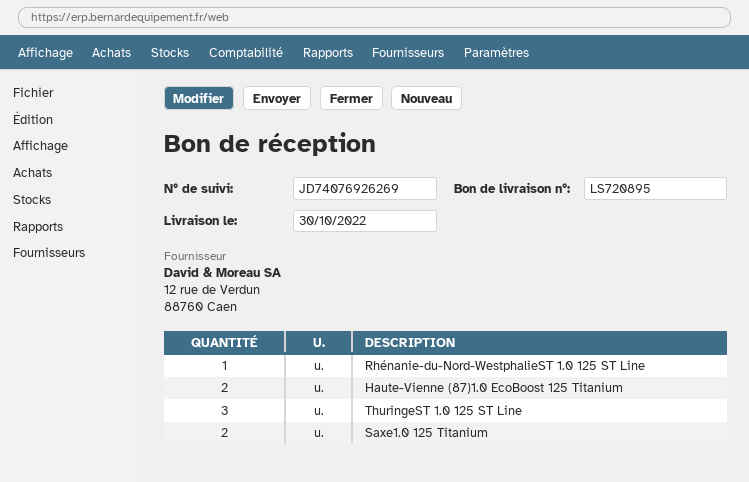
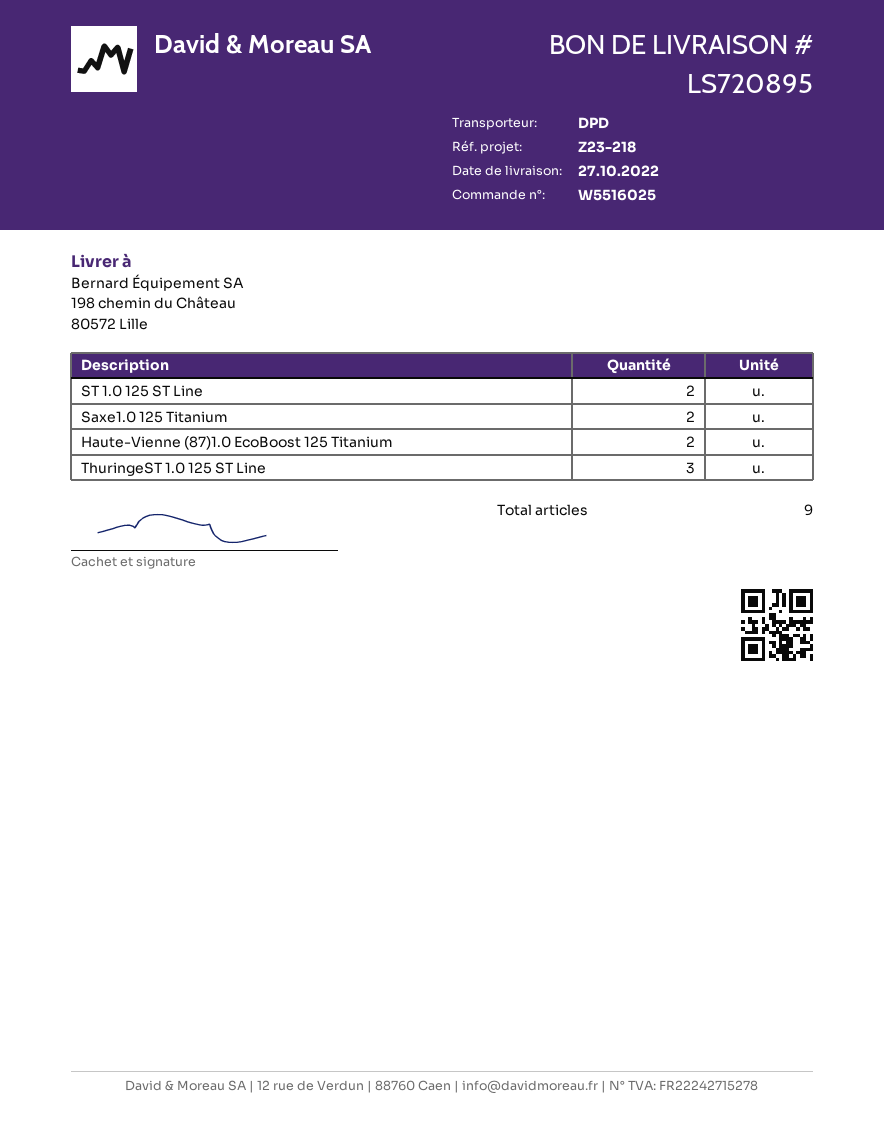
delivery date: 2022-10-30 -> 2022-10-27
Rhénanie-du-Nord-WestphalieST 1.0 125 ST Line: 1 -> none
ST 1.0 125 ST Line: none -> 2

